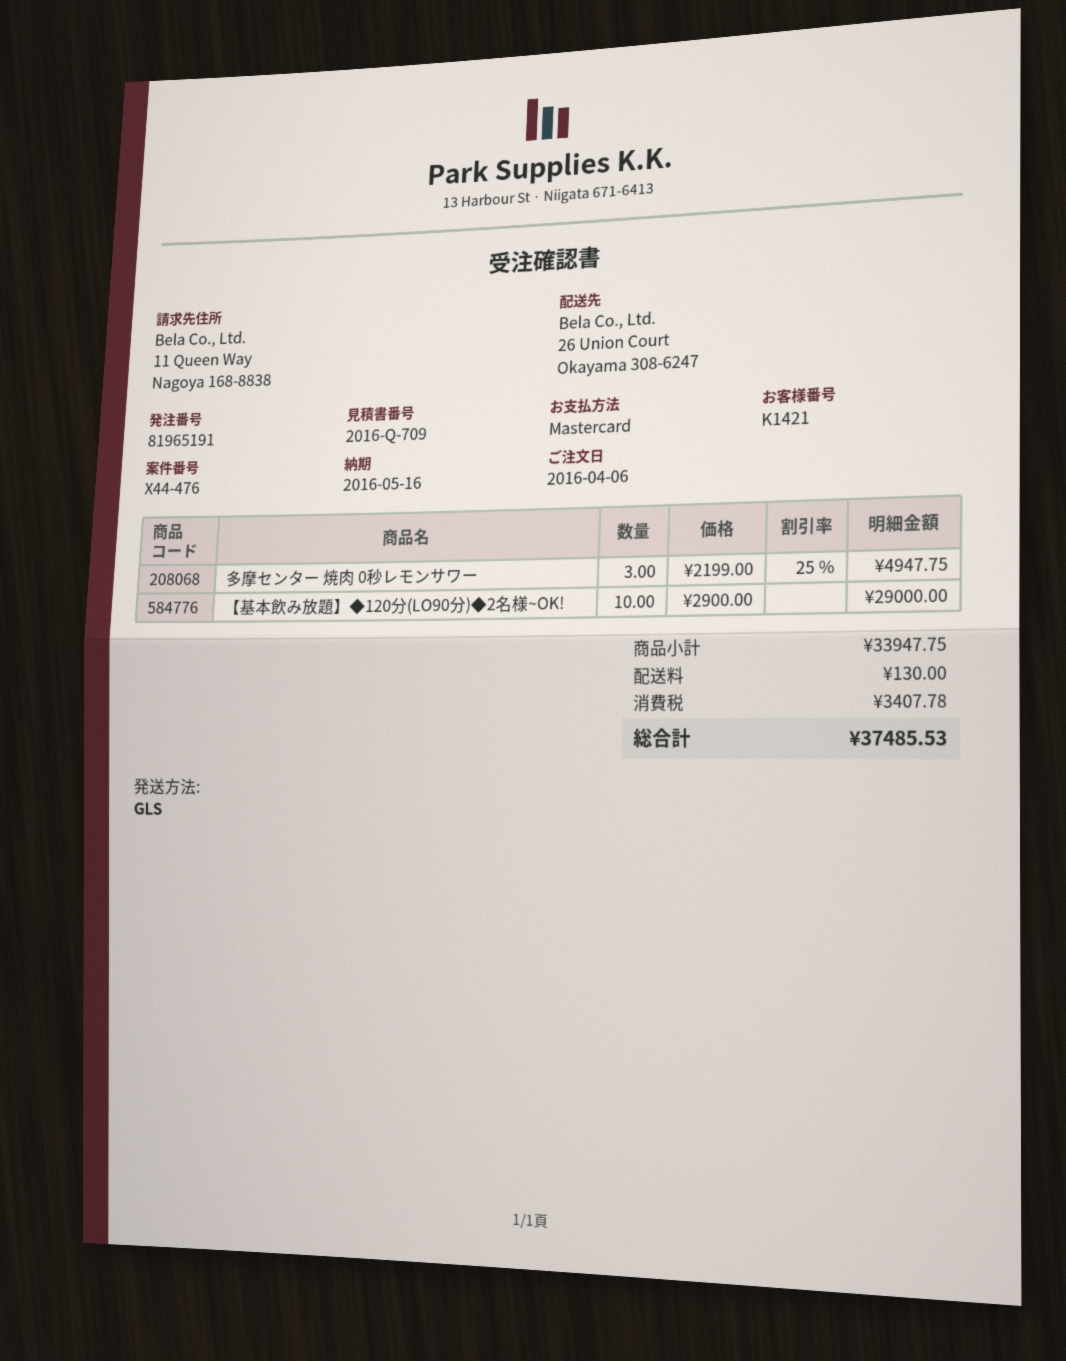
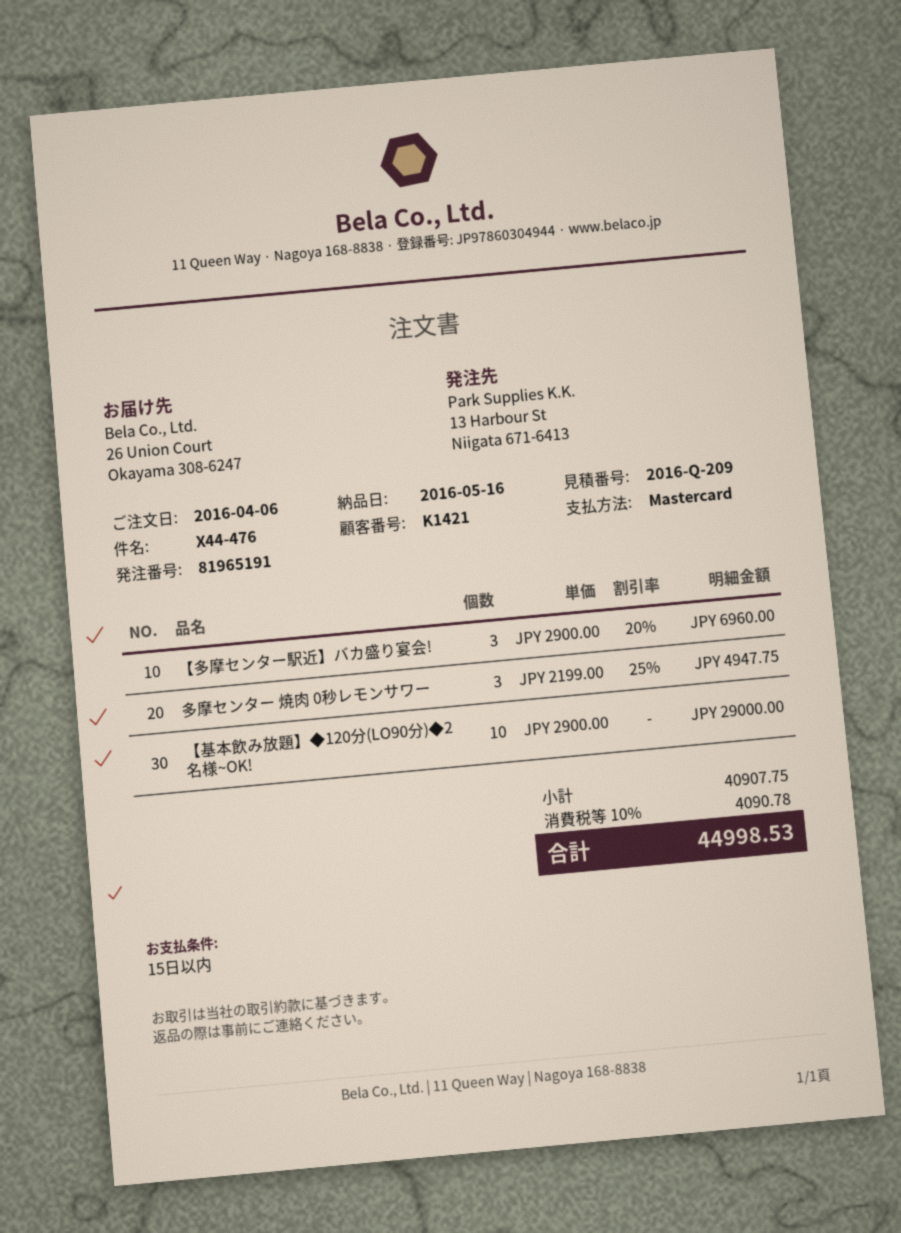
quote number: 2016-Q-709 -> 2016-Q-209
【多摩センター駅近】バカ盛り宴会!: none -> 3 x 2900.00 - 20% = 6960.00
subtotal: 33947.75 -> 40907.75
shipping: 130.00 -> none
tax: 3407.78 -> 4090.78
total: 37485.53 -> 44998.53

